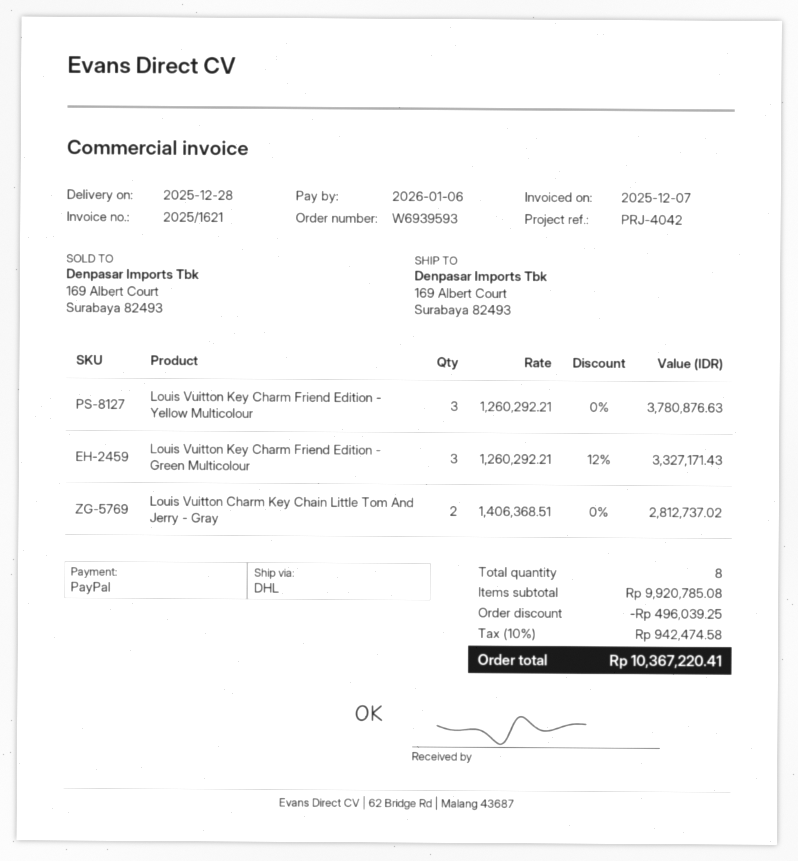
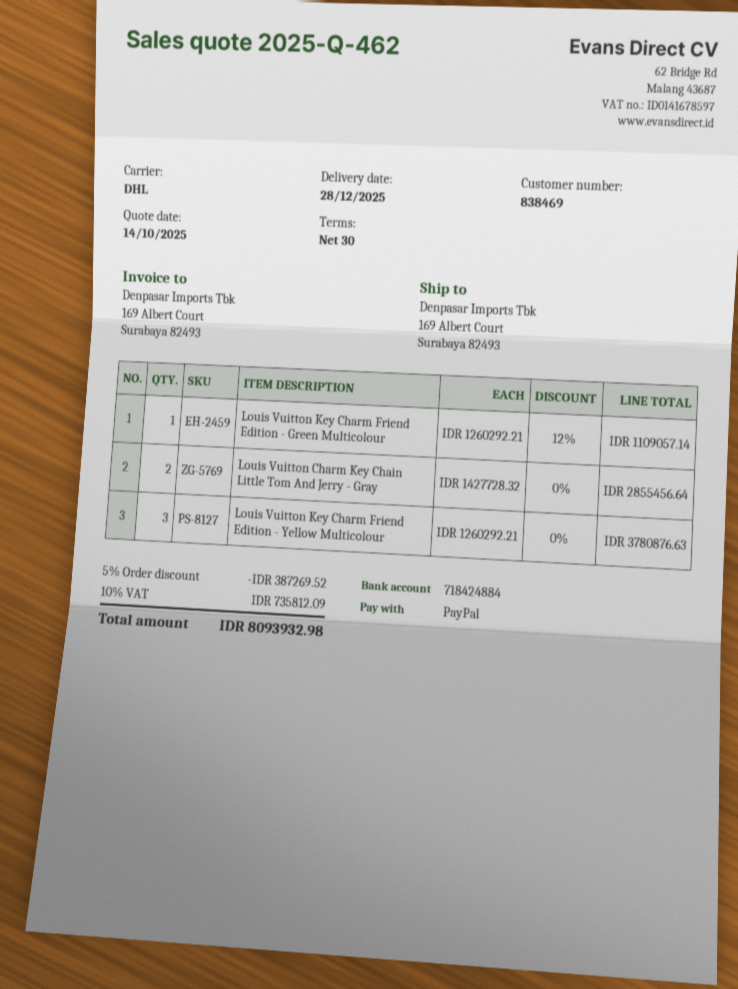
Louis Vuitton Key Charm Friend Edition - Green Multicolour: 3 x 1260292.21 - 12% = 3327171.43 -> 1 x 1260292.21 - 12% = 1109057.14
Louis Vuitton Charm Key Chain Little Tom And Jerry - Gray: 2 x 1406368.51 = 2812737.02 -> 2 x 1427728.32 = 2855456.64
discount: 496039.25 -> 387269.52
tax: 10% = 942474.58 -> 10% = 735812.09
total: 10367220.41 -> 8093932.98

